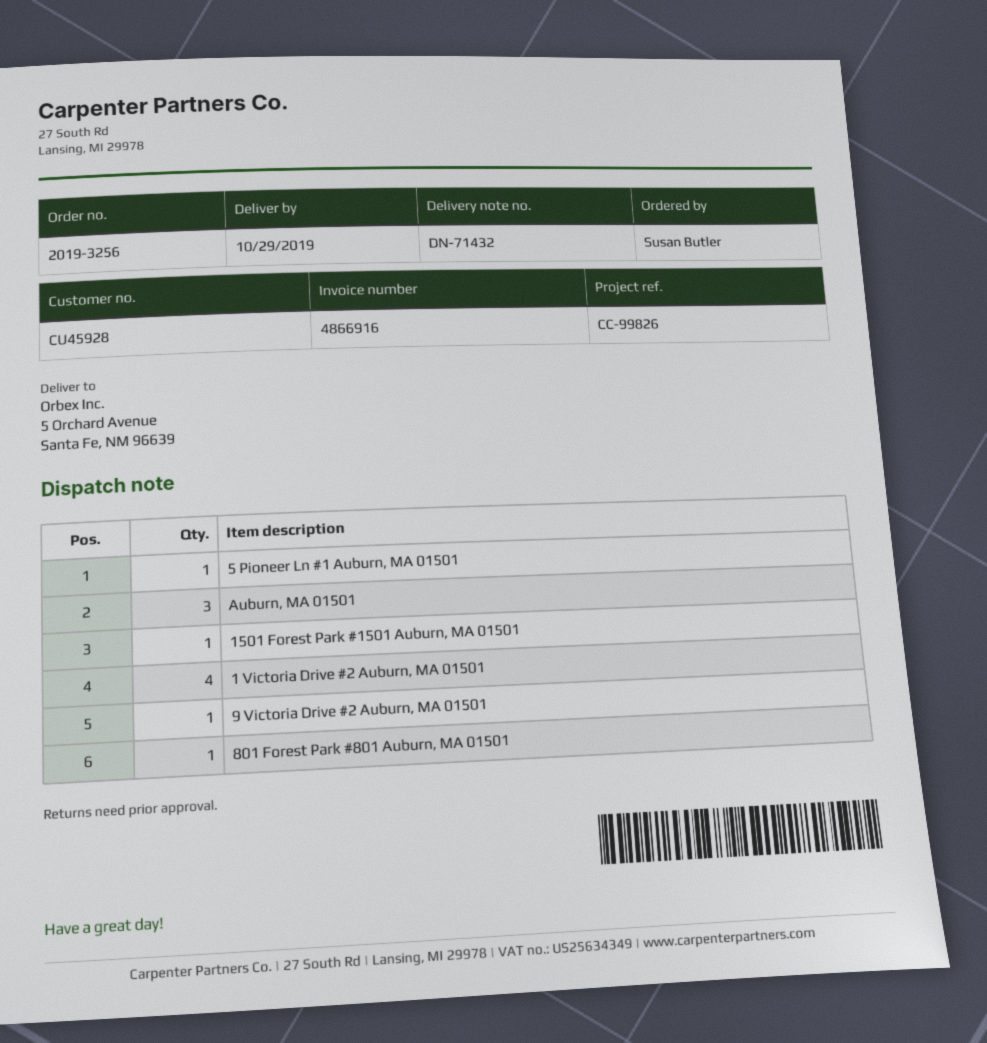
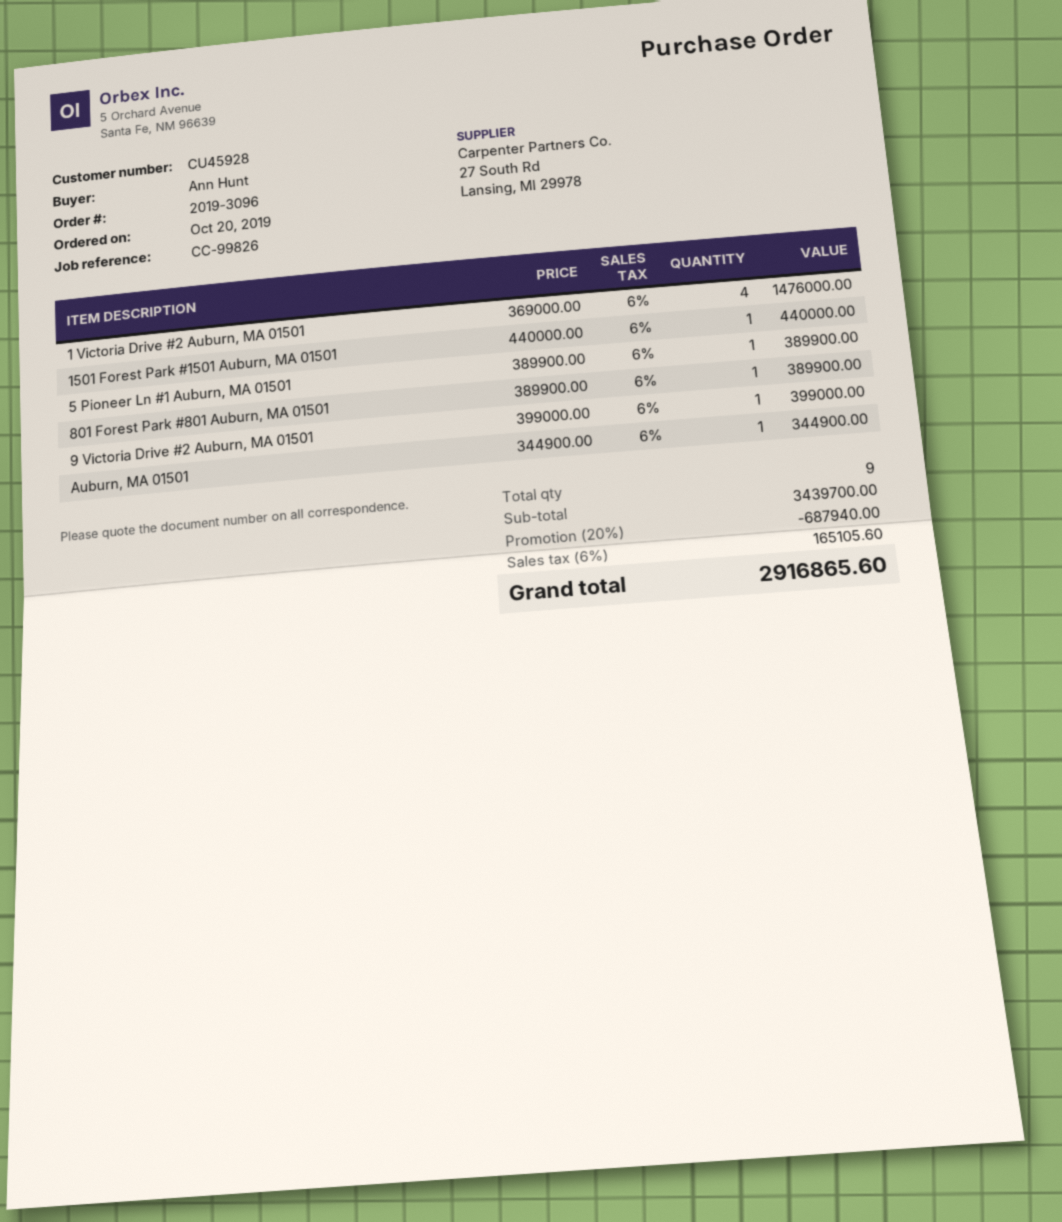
order number: 2019-3256 -> 2019-3096
ordered by: Susan Butler -> Ann Hunt
Auburn, MA 01501: 3 -> 1

